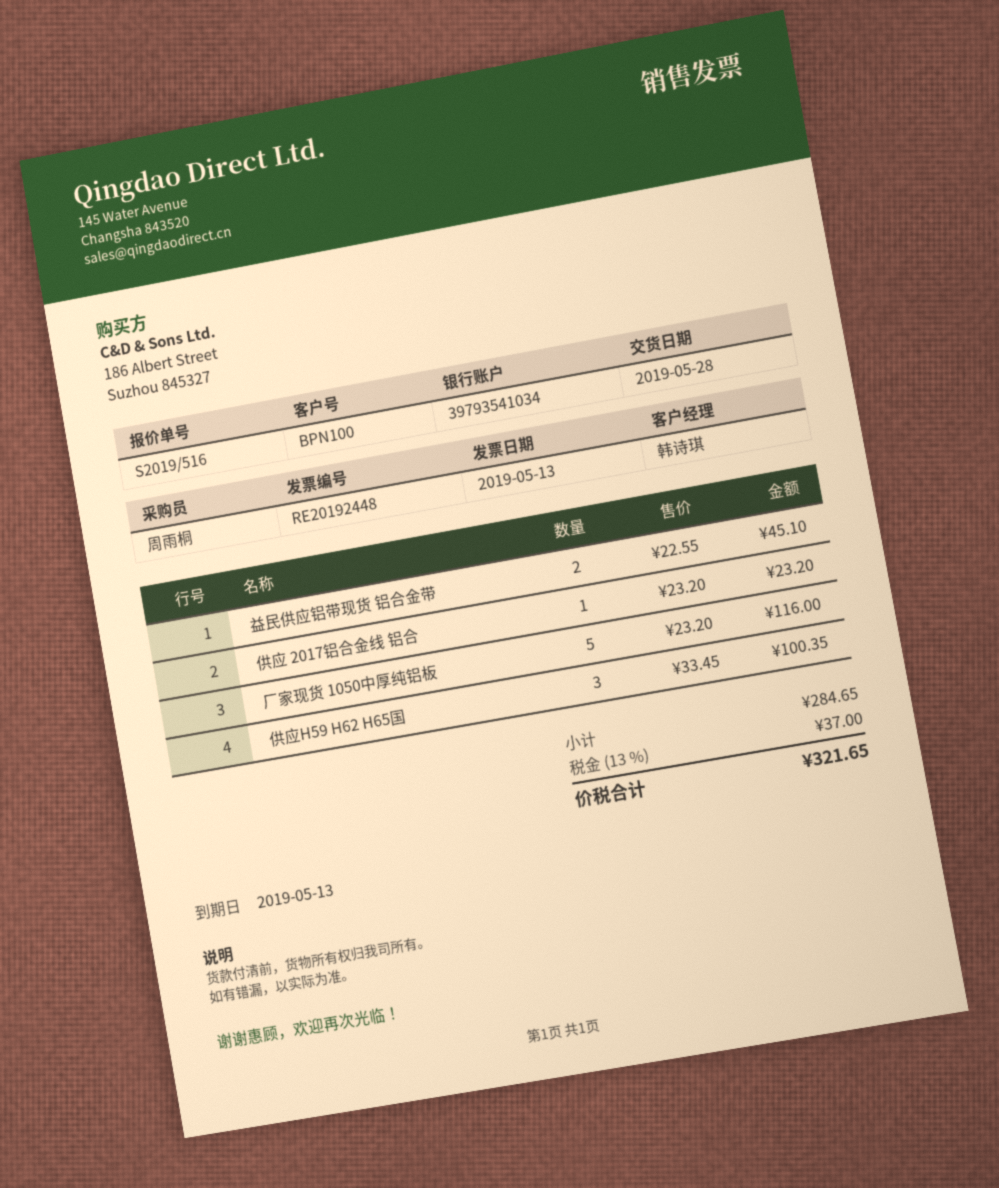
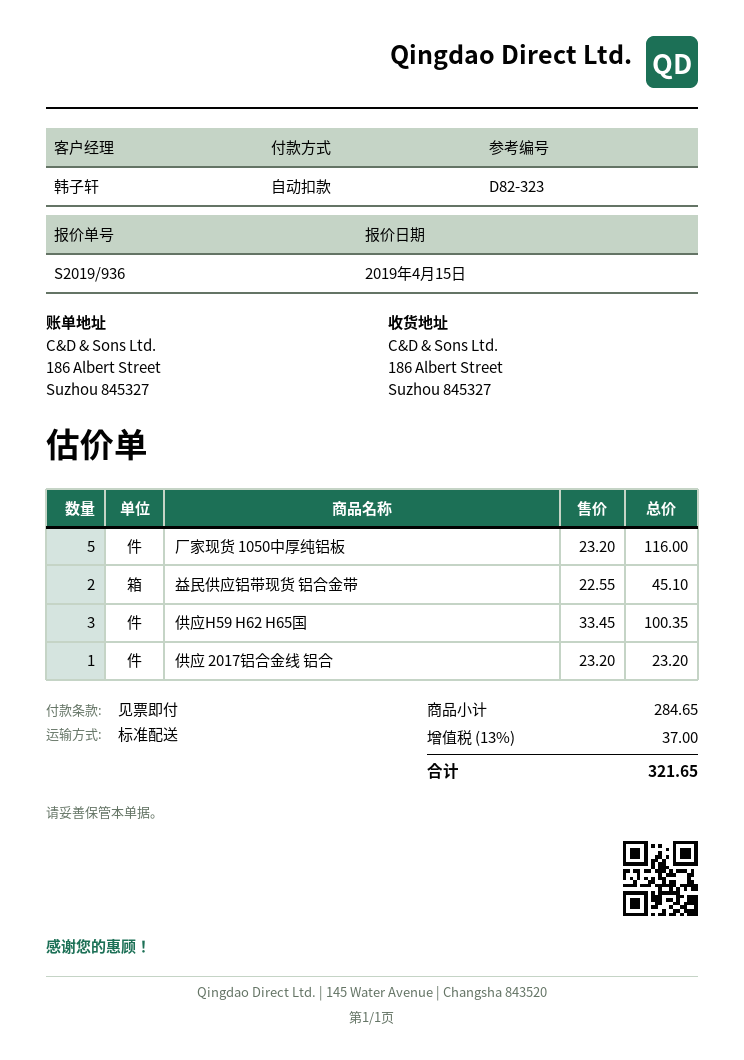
quote number: S2019/516 -> S2019/936
sales rep: 韩诗琪 -> 韩子轩

